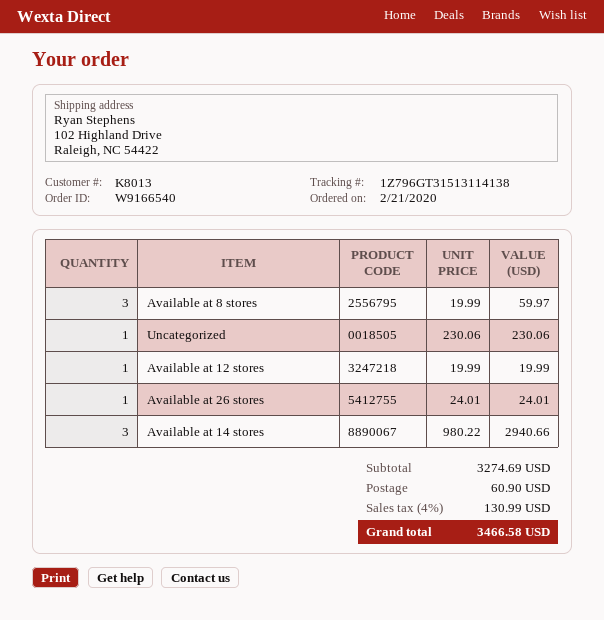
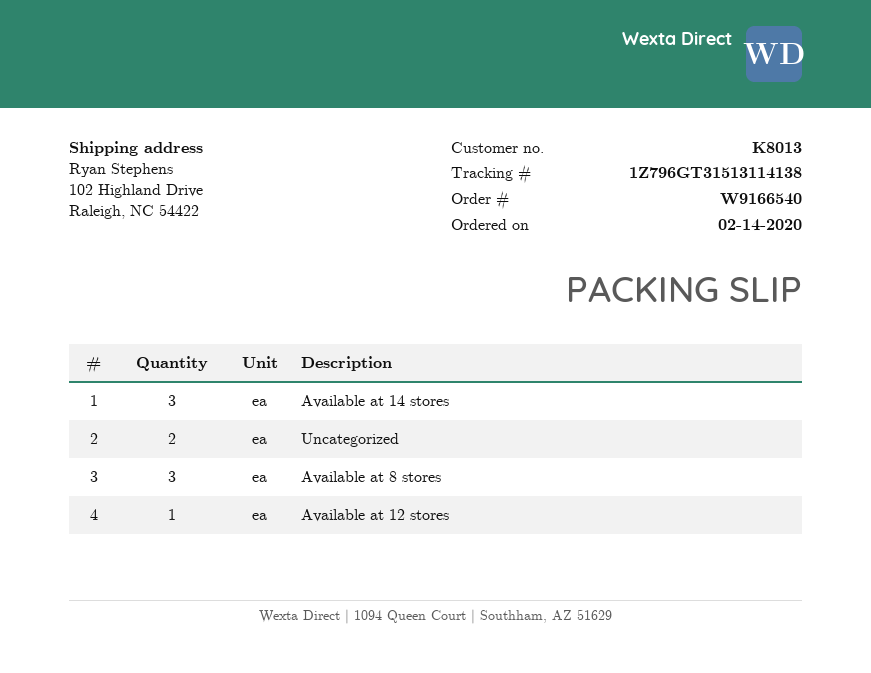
order date: 2020-02-21 -> 2020-02-14
Uncategorized: 1 -> 2
Available at 26 stores: 1 -> none

